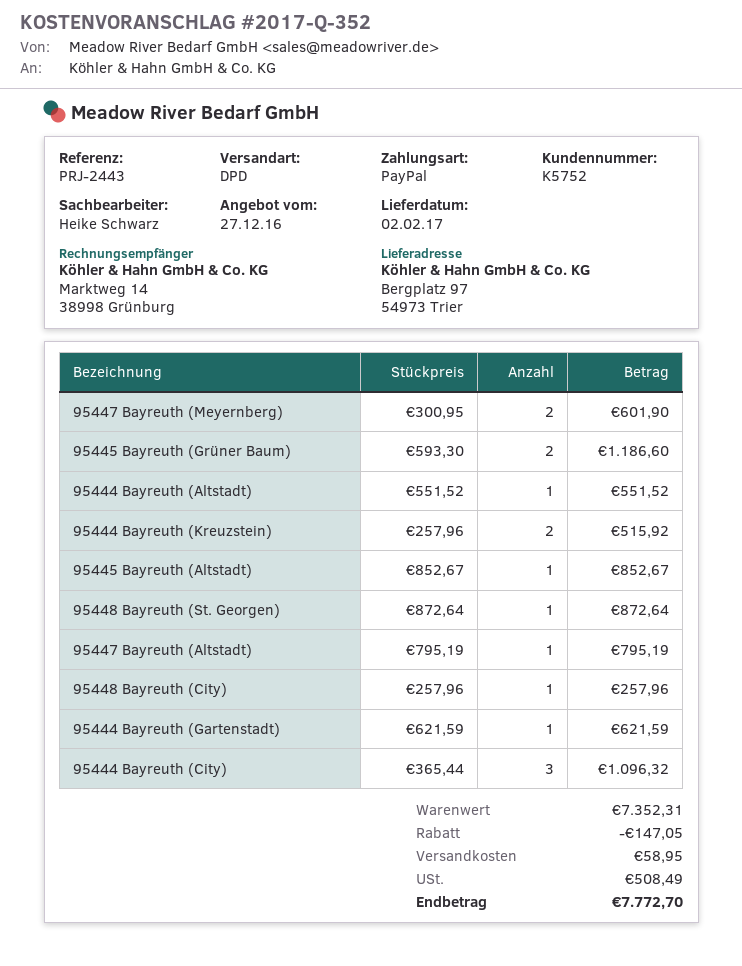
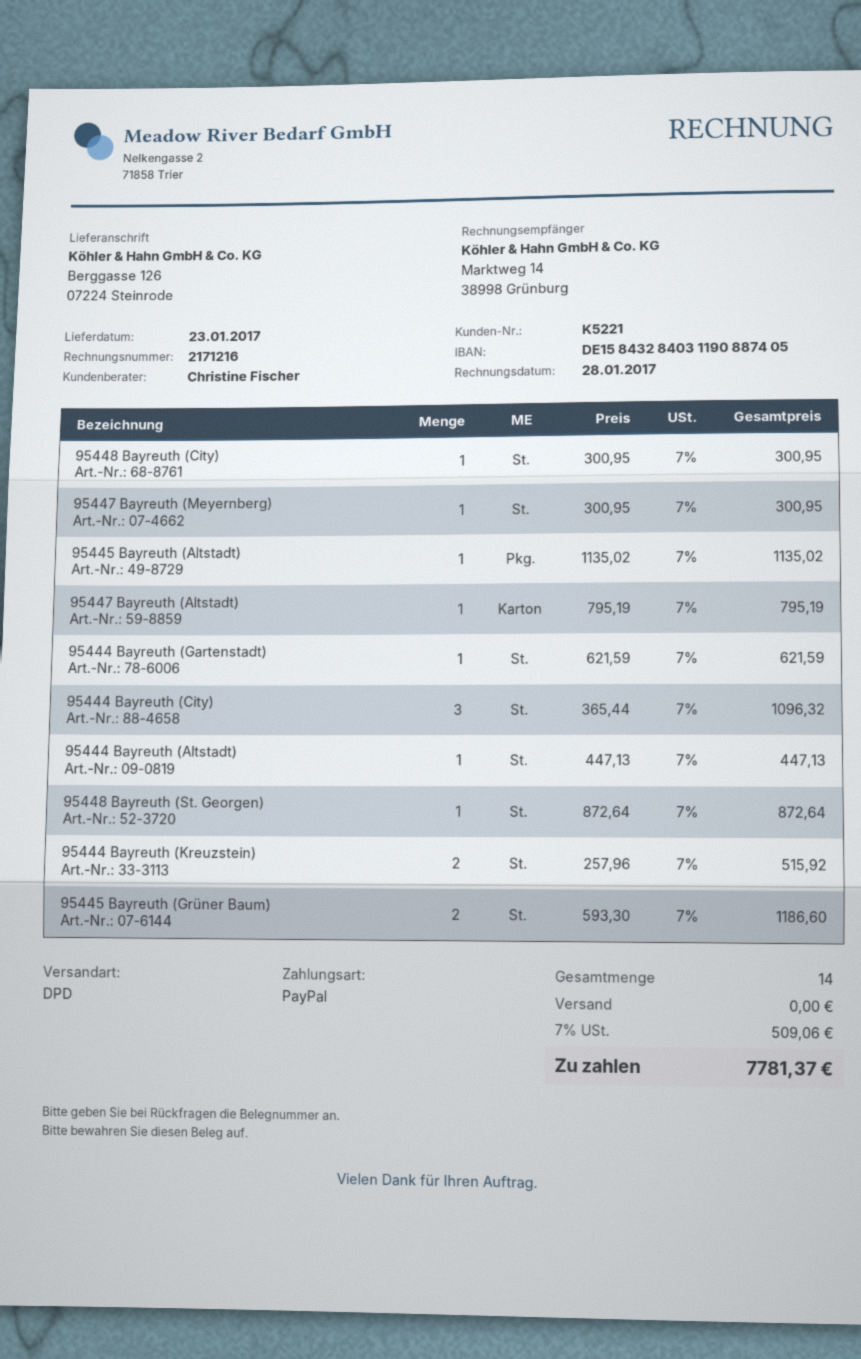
delivery date: 2017-02-02 -> 2017-01-23
customer number: K5752 -> K5221
sales rep: Heike Schwarz -> Christine Fischer
ship to: Bergplatz 97, 54973 Trier -> Berggasse 126, 07224 Steinrode
95447 Bayreuth (Meyernberg): 2 x 300.95 = 601.90 -> 1 x 300.95 = 300.95
95444 Bayreuth (Altstadt): 1 x 551.52 = 551.52 -> 1 x 447.13 = 447.13
95445 Bayreuth (Altstadt): 1 x 852.67 = 852.67 -> 1 x 1135.02 = 1135.02
95448 Bayreuth (City): 1 x 257.96 = 257.96 -> 1 x 300.95 = 300.95
discount: 147.05 -> none
shipping: 58.95 -> 0.00
tax: 508.49 -> 509.06
total: 7772.70 -> 7781.37

